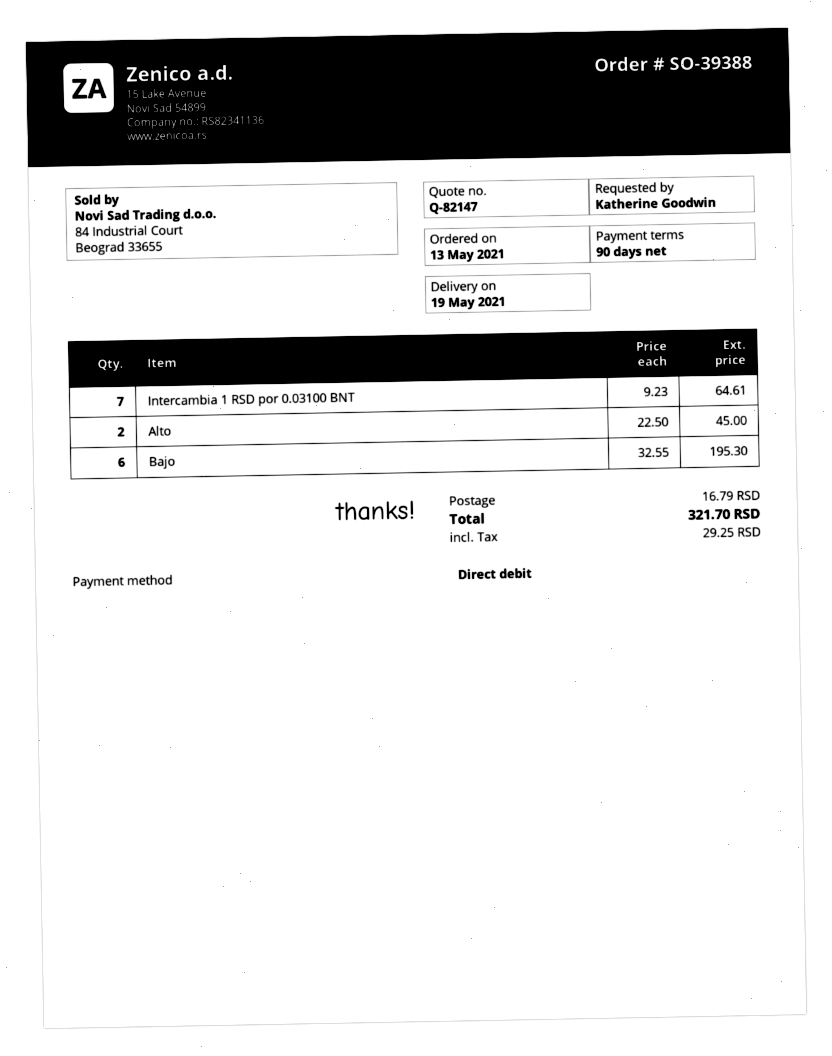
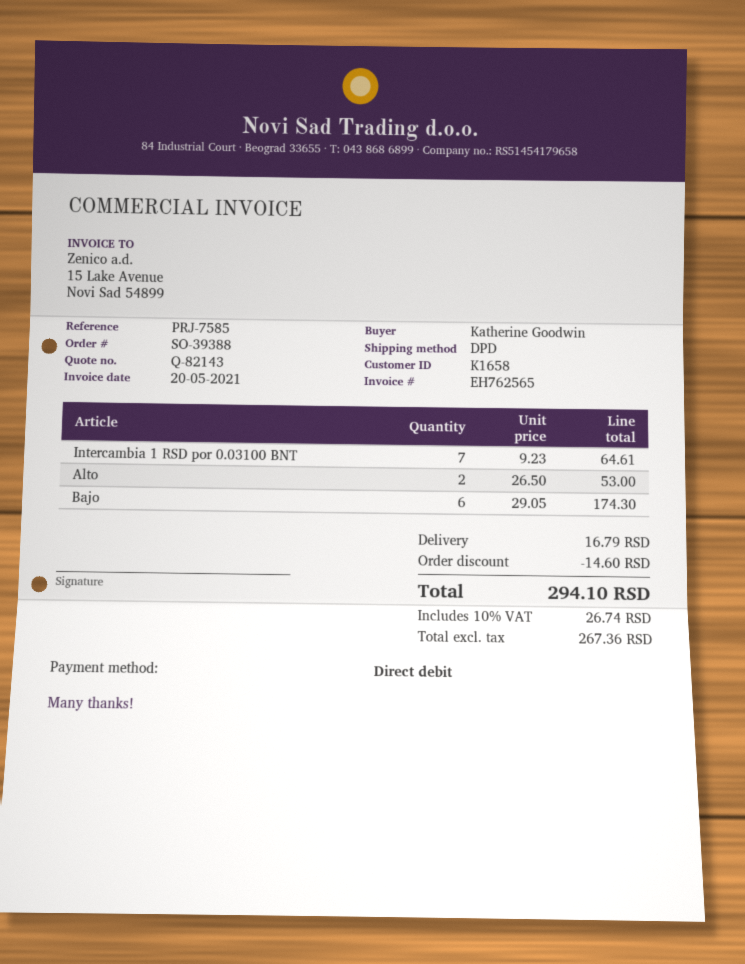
quote number: Q-82147 -> Q-82143
Alto: 2 x 22.50 = 45.00 -> 2 x 26.50 = 53.00
Bajo: 6 x 32.55 = 195.30 -> 6 x 29.05 = 174.30
discount: none -> 14.60
tax: 29.25 -> 26.74
total: 321.70 -> 294.10

